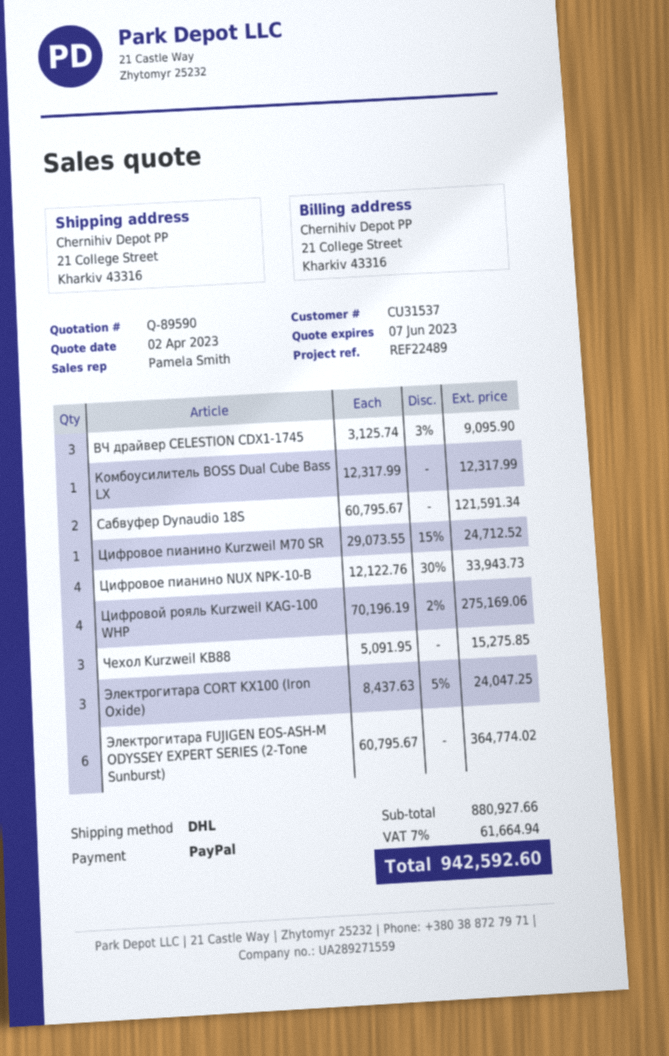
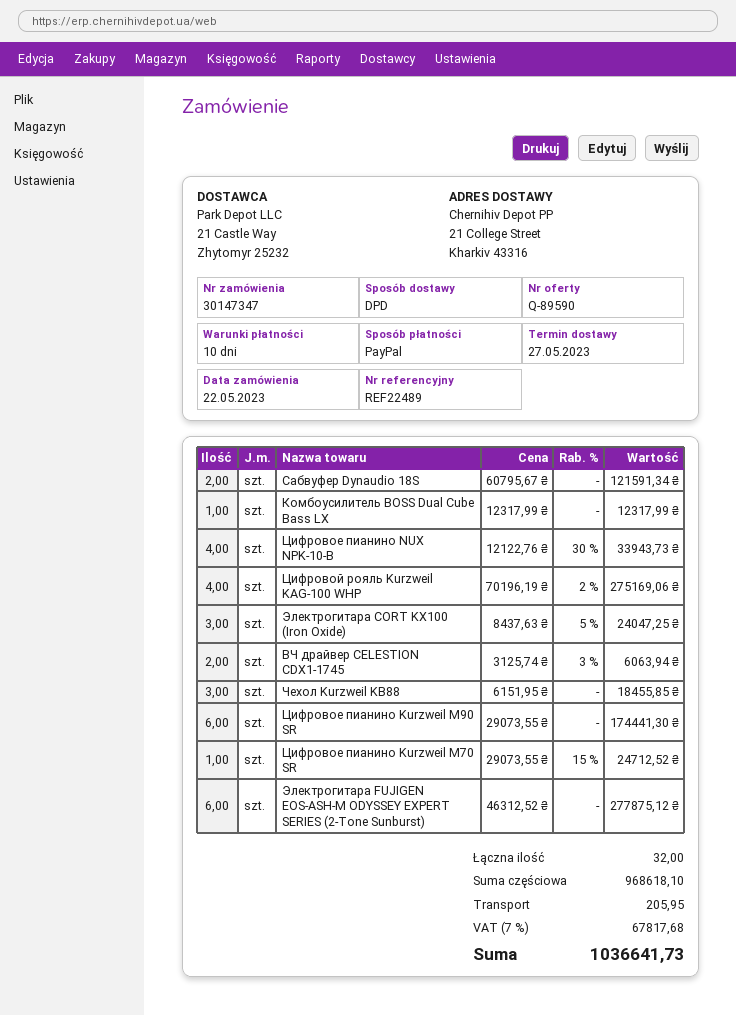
shipping method: DHL -> DPD
ВЧ драйвер CELESTION CDX1-1745: 3 x 3125.74 - 3% = 9095.90 -> 2 x 3125.74 - 3% = 6063.94
Чехол Kurzweil KB88: 3 x 5091.95 = 15275.85 -> 3 x 6151.95 = 18455.85
Электрогитара FUJIGEN EOS-ASH-M ODYSSEY EXPERT SERIES (2-Tone Sunburst): 6 x 60795.67 = 364774.02 -> 6 x 46312.52 = 277875.12
Цифровое пианино Kurzweil M90 SR: none -> 6 x 29073.55 = 174441.30
subtotal: 880927.66 -> 968618.10
shipping: none -> 205.95
tax: 7% = 61664.94 -> 7% = 67817.68
total: 942592.60 -> 1036641.73

